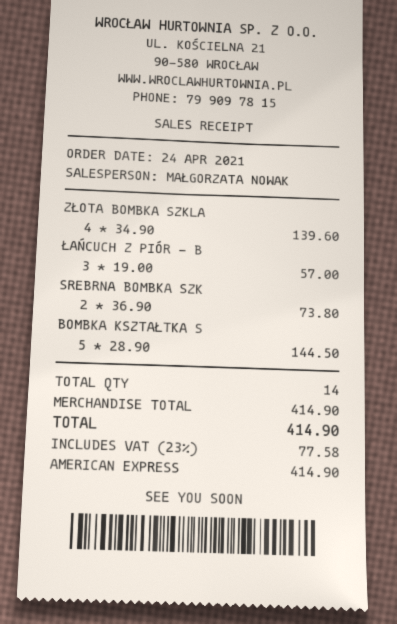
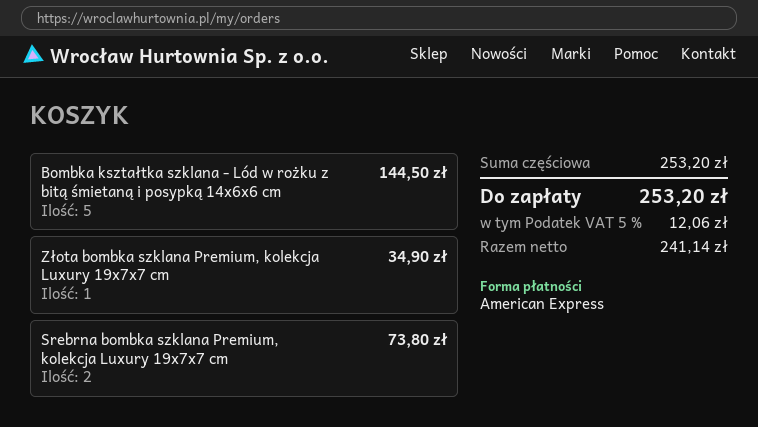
ZŁOTA BOMBKA SZKLA: 4 for 139.60 -> 1 for 34.90
ŁAŃCUCH Z PIÓR - B: 3 for 57.00 -> none
subtotal: 414.90 -> 253.20
tax: 23% = 77.58 -> 5% = 12.06
total: 414.90 -> 253.20

